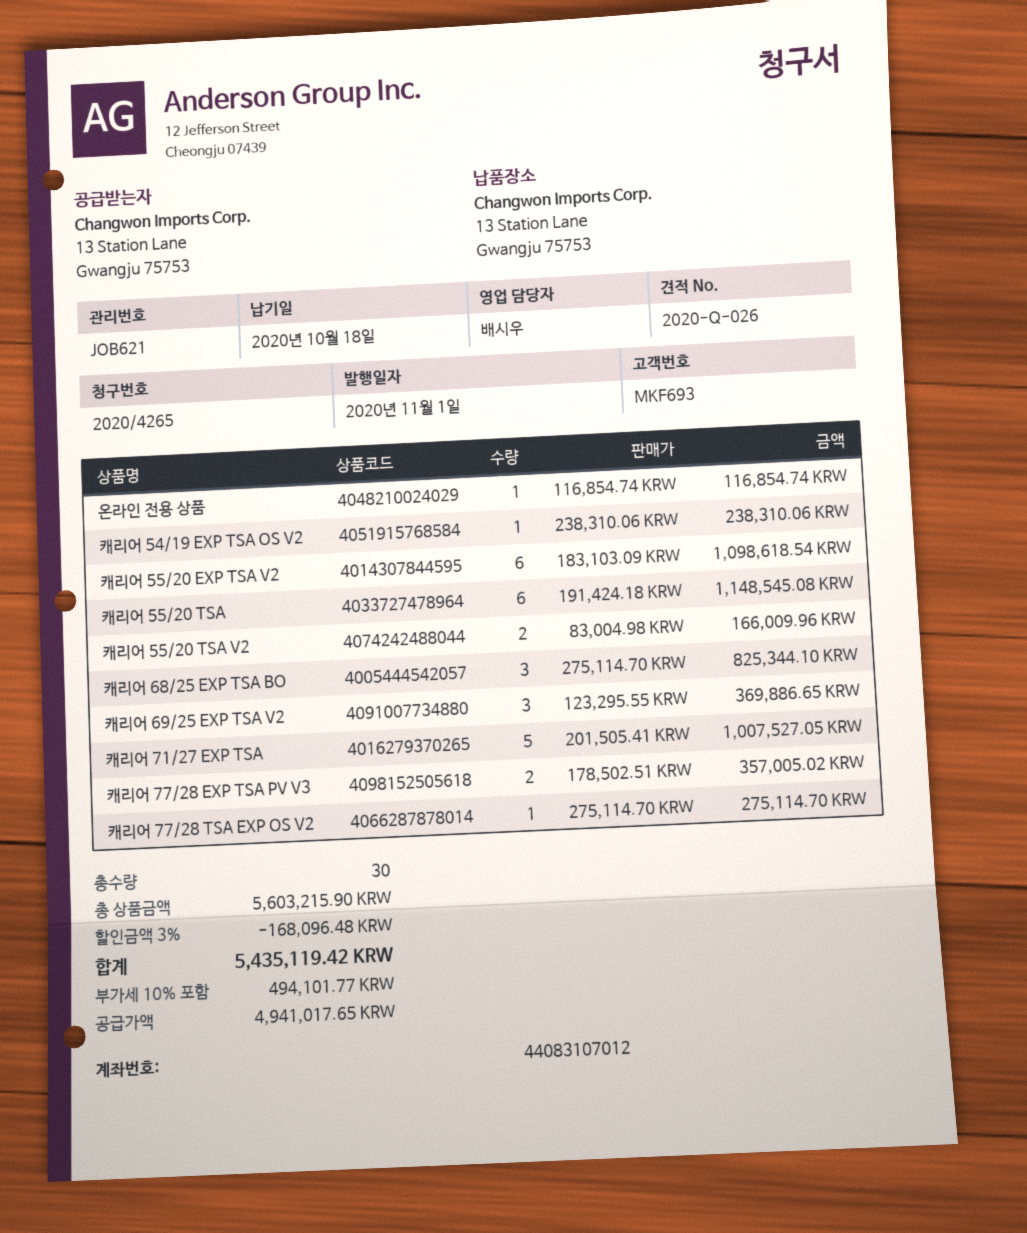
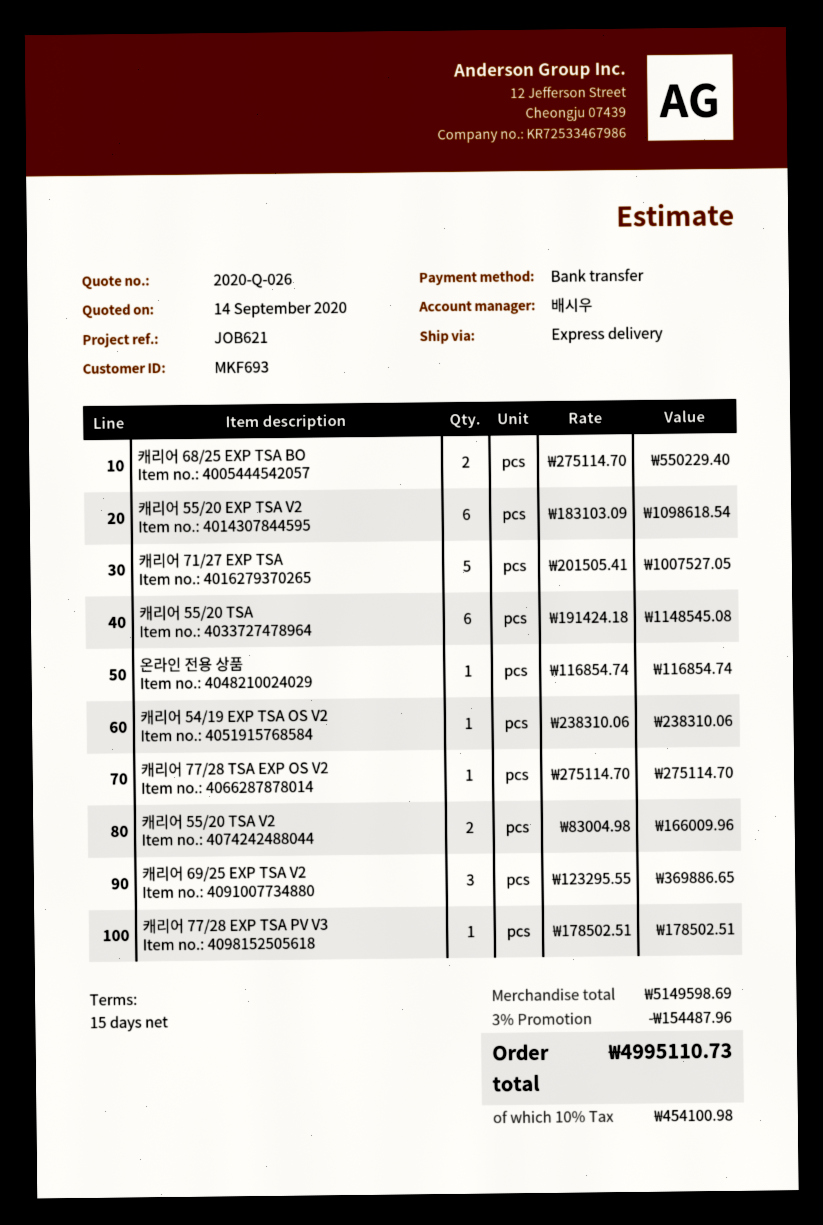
캐리어 68/25 EXP TSA BO: 3 x 275114.70 = 825344.10 -> 2 x 275114.70 = 550229.40
캐리어 77/28 EXP TSA PV V3: 2 x 178502.51 = 357005.02 -> 1 x 178502.51 = 178502.51
subtotal: 5603215.90 -> 5149598.69
discount: 3% = 168096.48 -> 3% = 154487.96
tax: 10% = 494101.77 -> 10% = 454100.98
total: 5435119.42 -> 4995110.73

